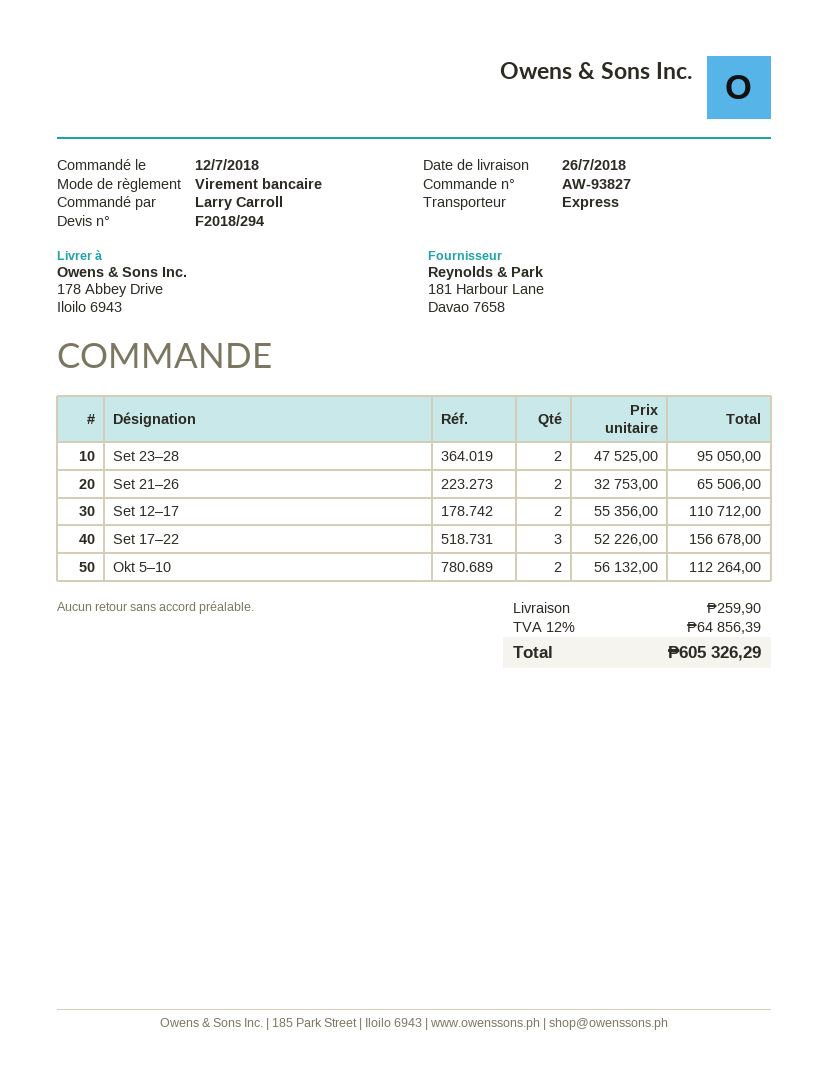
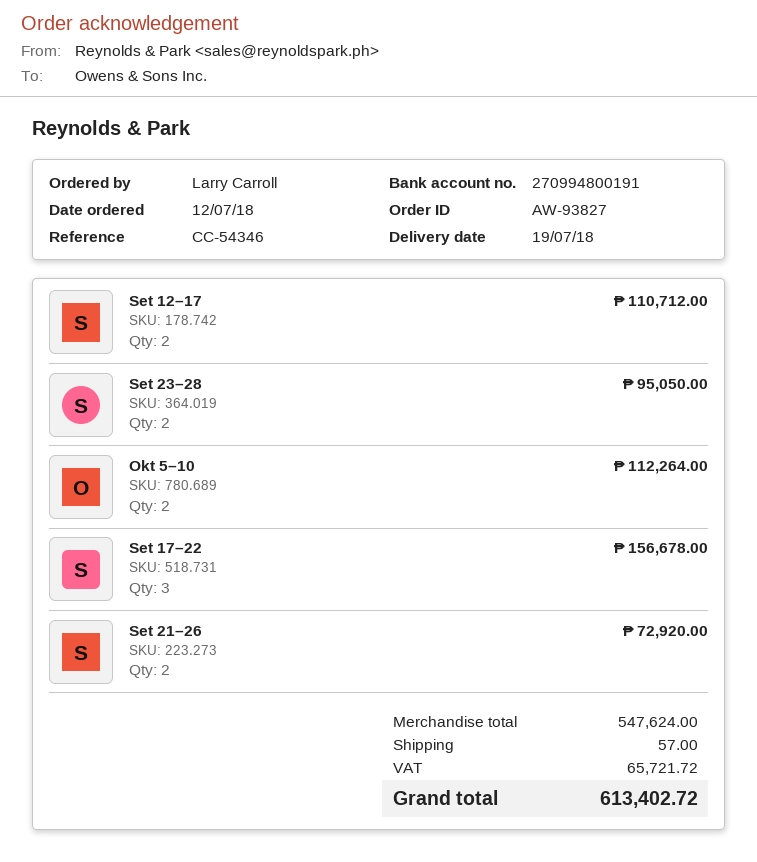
delivery date: 2018-07-26 -> 2018-07-19
Set 21–26: 2 for 65506.00 -> 2 for 72920.00
shipping: 259.90 -> 57.00
tax: 64856.39 -> 65721.72
total: 605326.29 -> 613402.72

